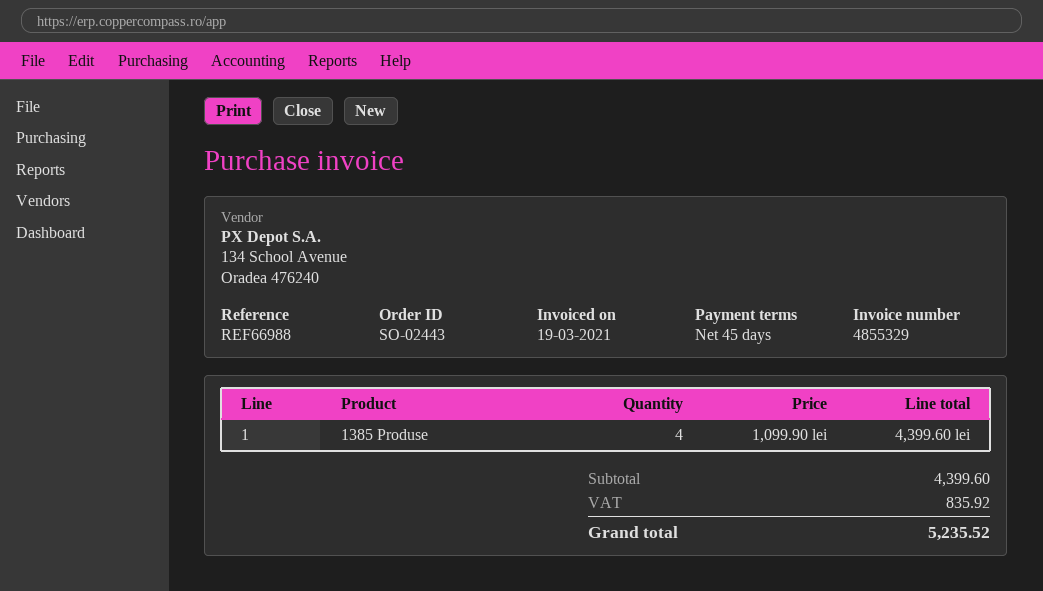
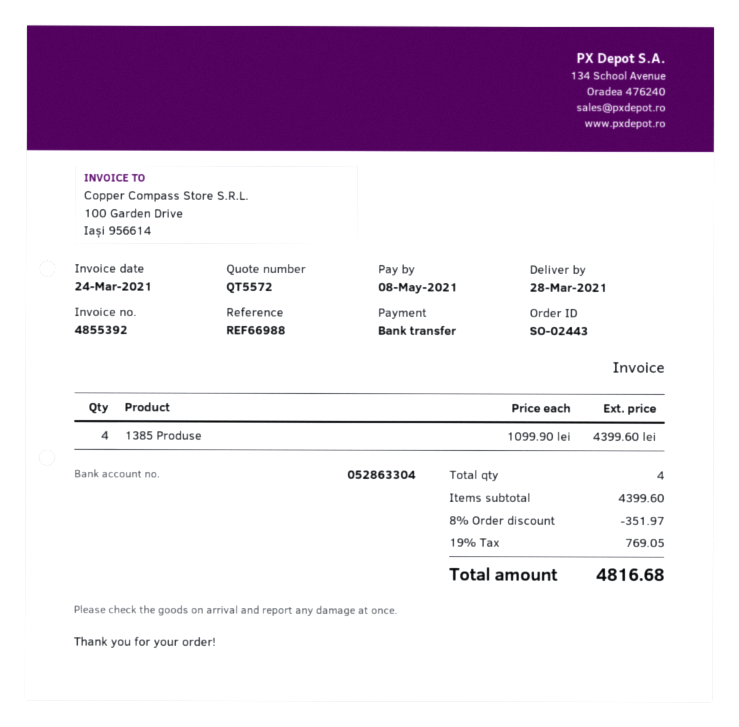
invoice number: 4855329 -> 4855392
invoice date: 2021-03-19 -> 2021-03-24
discount: none -> 8% = 351.97
tax: 835.92 -> 769.05
total: 5235.52 -> 4816.68

